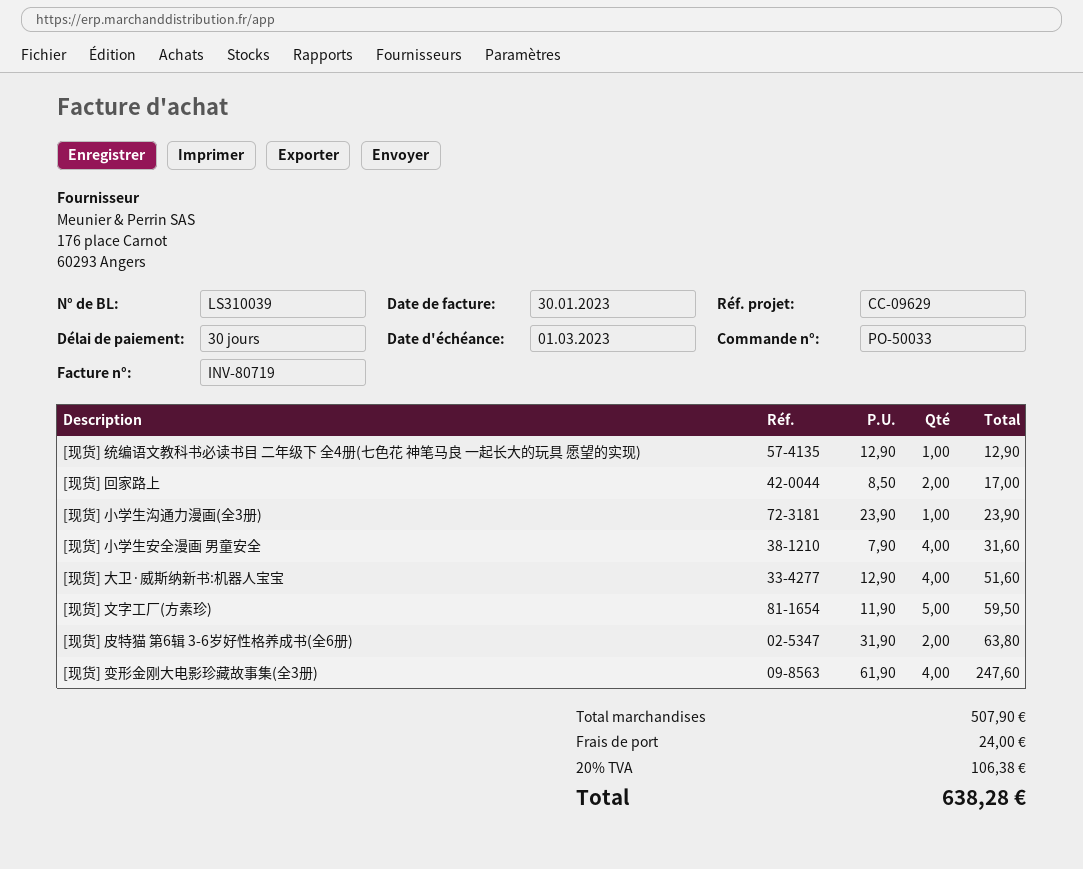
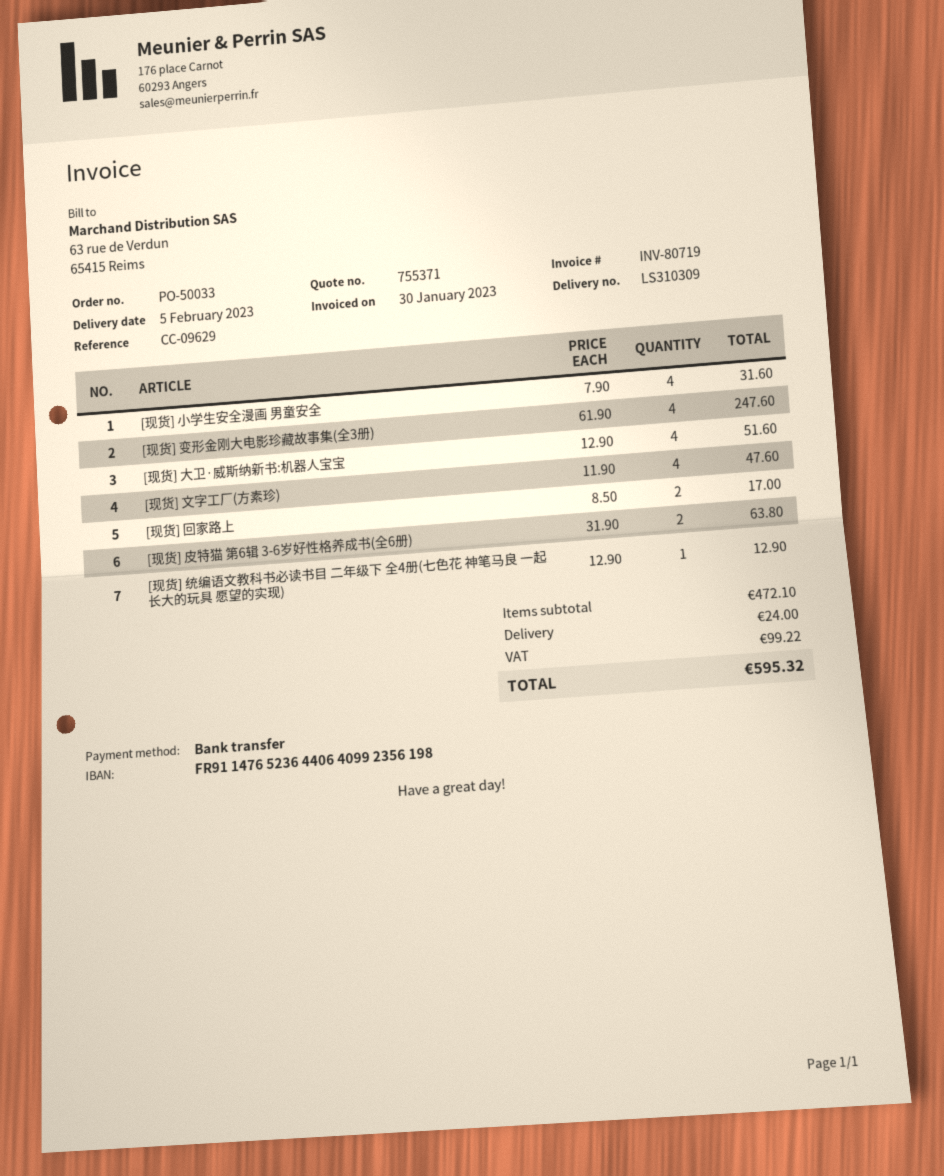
delivery note number: LS310039 -> LS310309
[现货] 小学生沟通力漫画(全3册): 1 x 23.90 = 23.90 -> none
[现货] 文字工厂(方素珍): 5 x 11.90 = 59.50 -> 4 x 11.90 = 47.60
subtotal: 507.90 -> 472.10
tax: 106.38 -> 99.22
total: 638.28 -> 595.32

